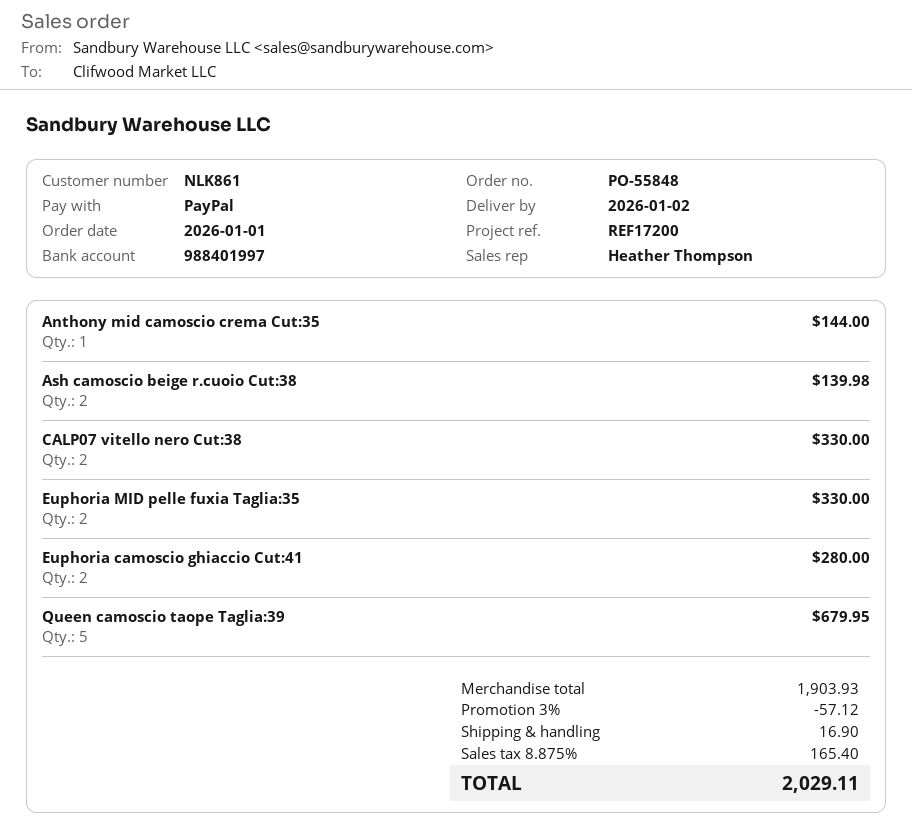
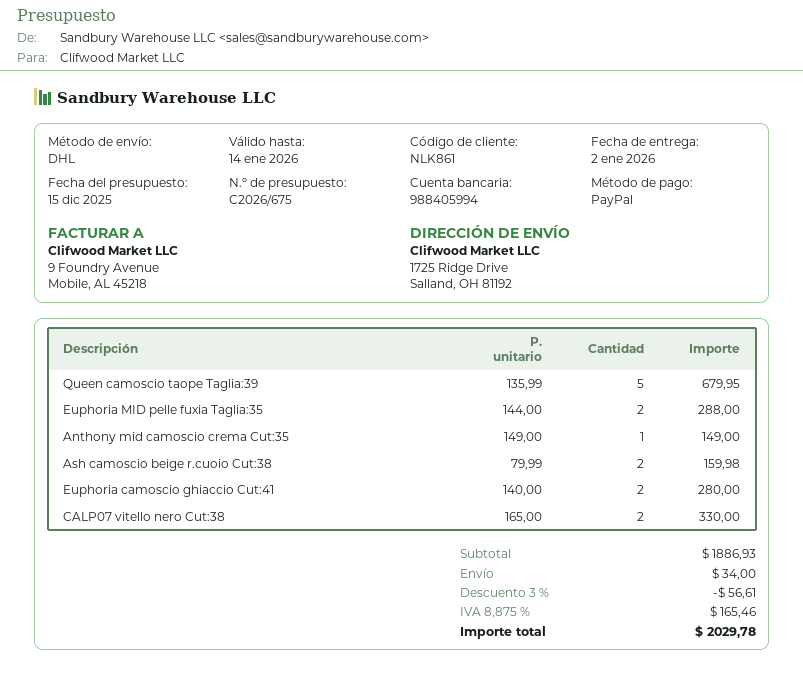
bank account: 988401997 -> 988405994
Anthony mid camoscio crema Cut:35: 1 for 144.00 -> 1 for 149.00
Ash camoscio beige r.cuoio Cut:38: 2 for 139.98 -> 2 for 159.98
Euphoria MID pelle fuxia Taglia:35: 2 for 330.00 -> 2 for 288.00
subtotal: 1903.93 -> 1886.93
discount: 3% = 57.12 -> 3% = 56.61
shipping: 16.90 -> 34.00
tax: 8.875% = 165.40 -> 8.875% = 165.46
total: 2029.11 -> 2029.78

